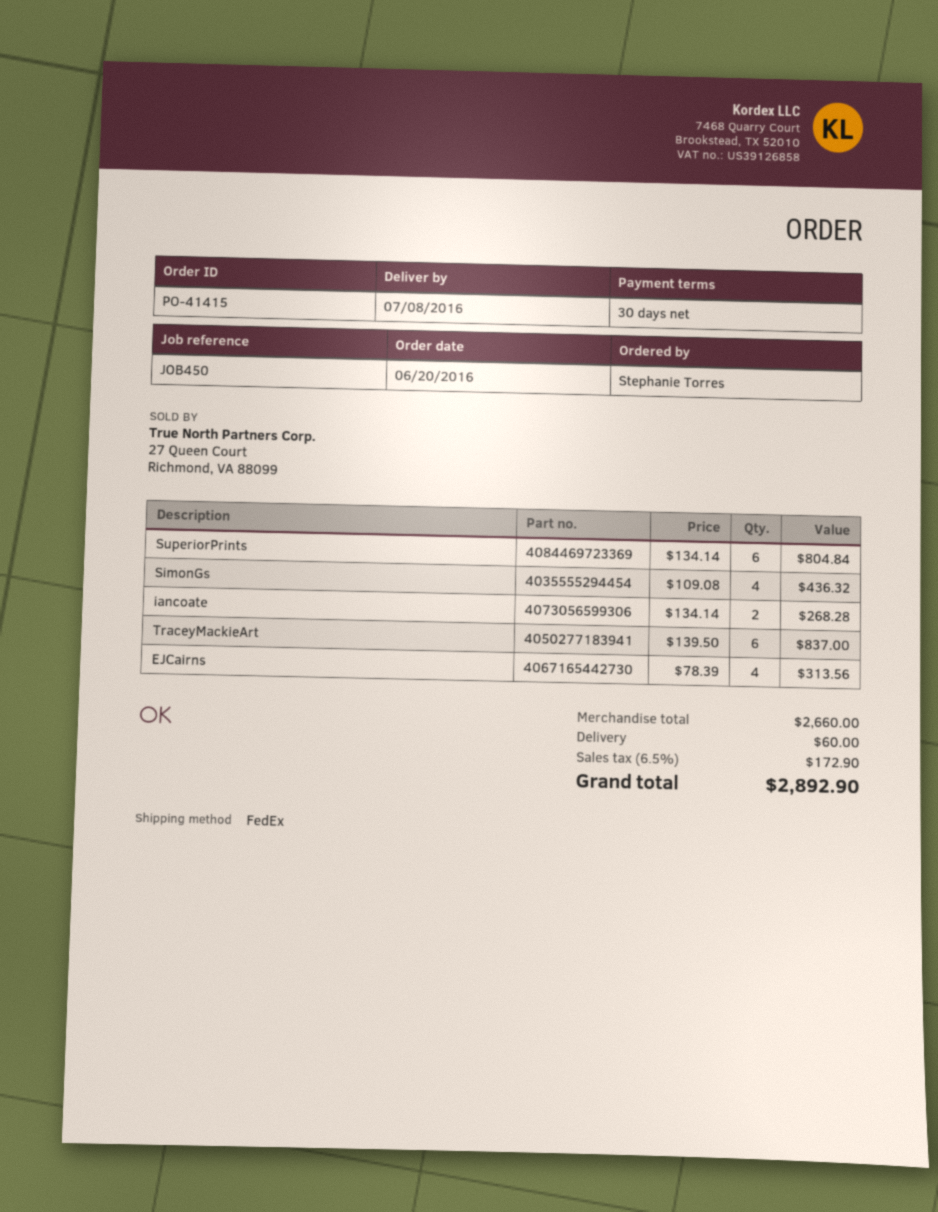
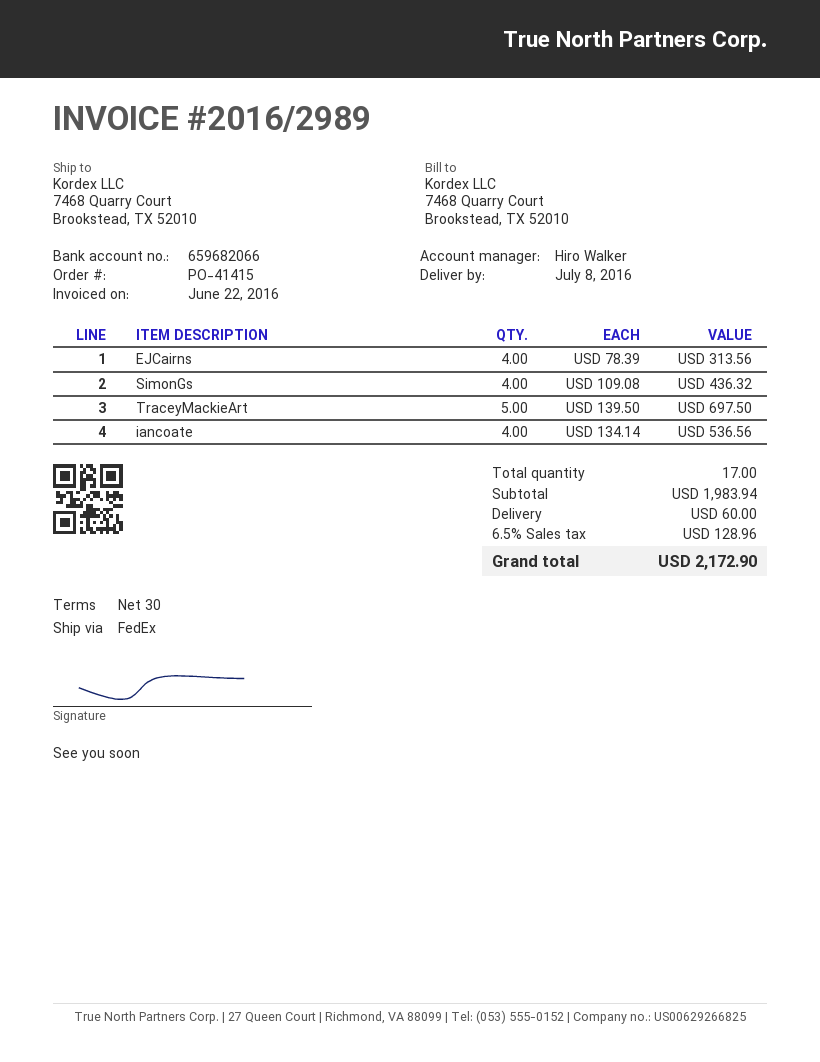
SuperiorPrints: 6 x 134.14 = 804.84 -> none
iancoate: 2 x 134.14 = 268.28 -> 4 x 134.14 = 536.56
TraceyMackieArt: 6 x 139.50 = 837.00 -> 5 x 139.50 = 697.50
subtotal: 2660.00 -> 1983.94
tax: 6.5% = 172.90 -> 6.5% = 128.96
total: 2892.90 -> 2172.90

